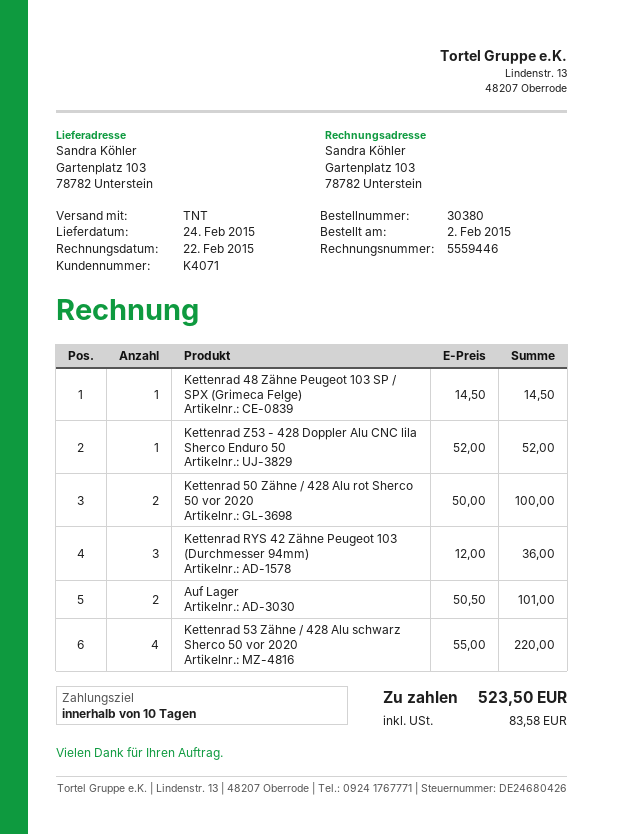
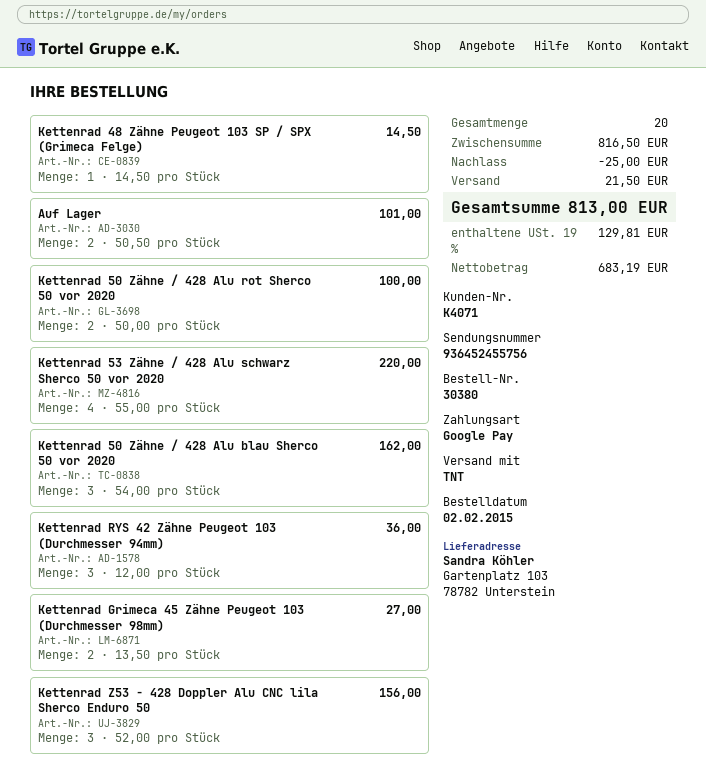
Kettenrad Z53 - 428 Doppler Alu CNC lila Sherco Enduro 50: 1 x 52.00 = 52.00 -> 3 x 52.00 = 156.00
Kettenrad 50 Zähne / 428 Alu blau Sherco 50 vor 2020: none -> 3 x 54.00 = 162.00
Kettenrad Grimeca 45 Zähne Peugeot 103 (Durchmesser 98mm): none -> 2 x 13.50 = 27.00
discount: none -> 25.00
shipping: none -> 21.50
tax: 83.58 -> 129.81
total: 523.50 -> 813.00

